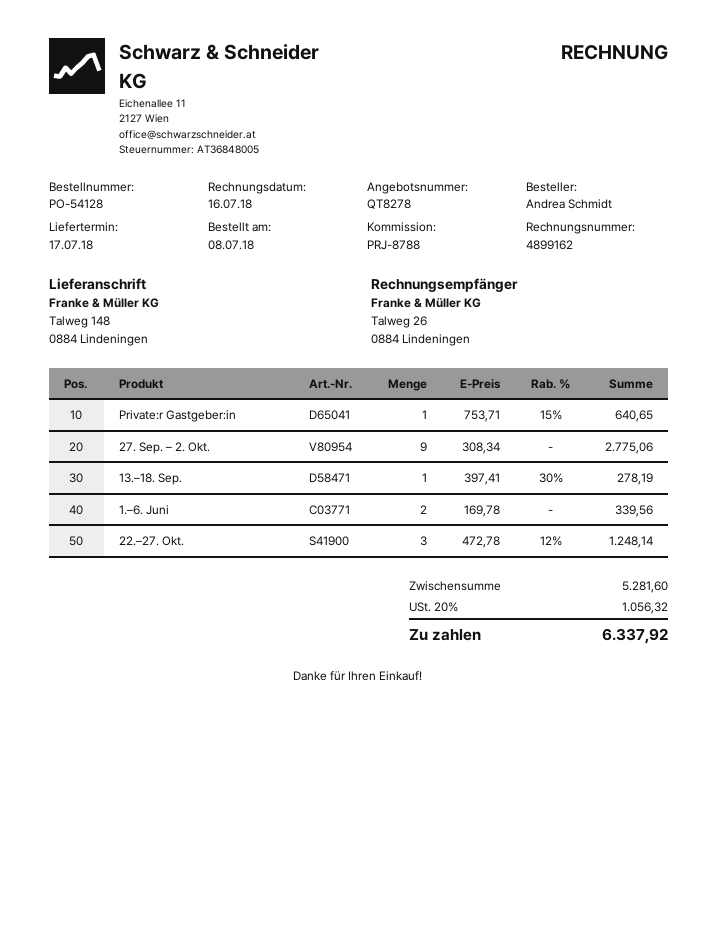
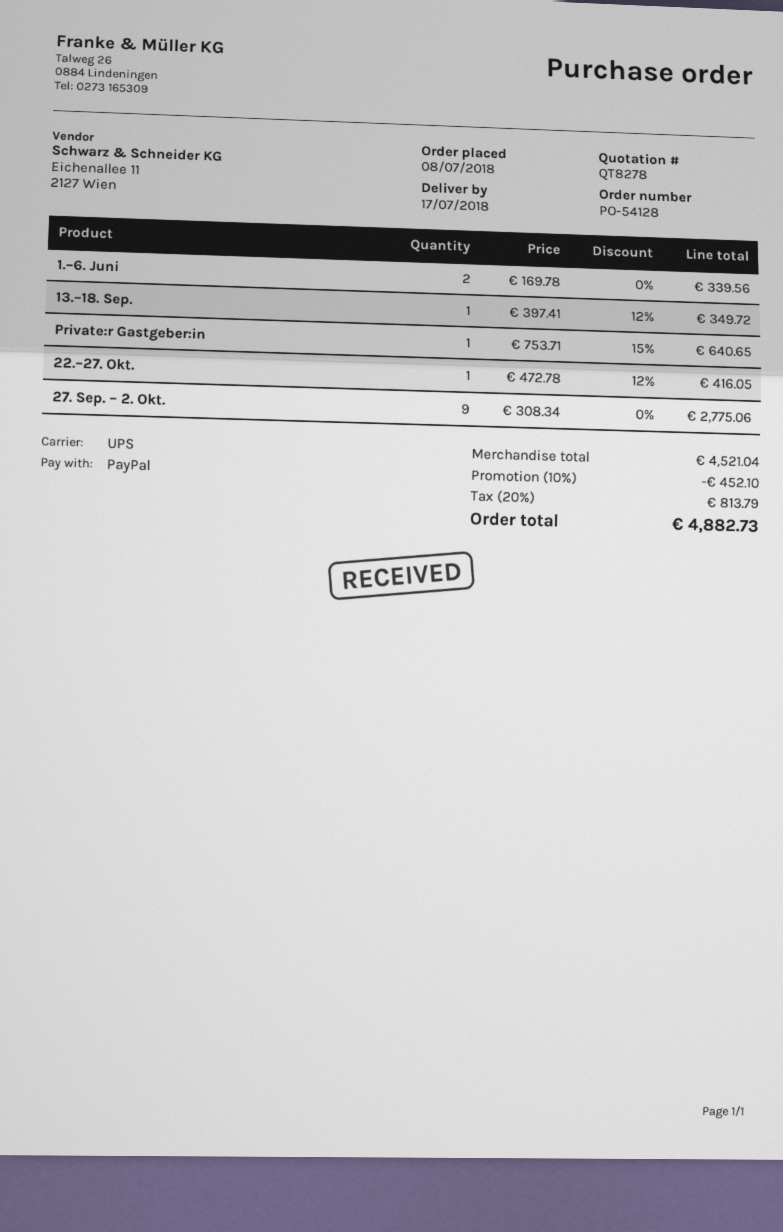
13.–18. Sep.: 1 x 397.41 - 30% = 278.19 -> 1 x 397.41 - 12% = 349.72
22.–27. Okt.: 3 x 472.78 - 12% = 1248.14 -> 1 x 472.78 - 12% = 416.05
subtotal: 5281.60 -> 4521.04
discount: none -> 10% = 452.10
tax: 20% = 1056.32 -> 20% = 813.79
total: 6337.92 -> 4882.73

